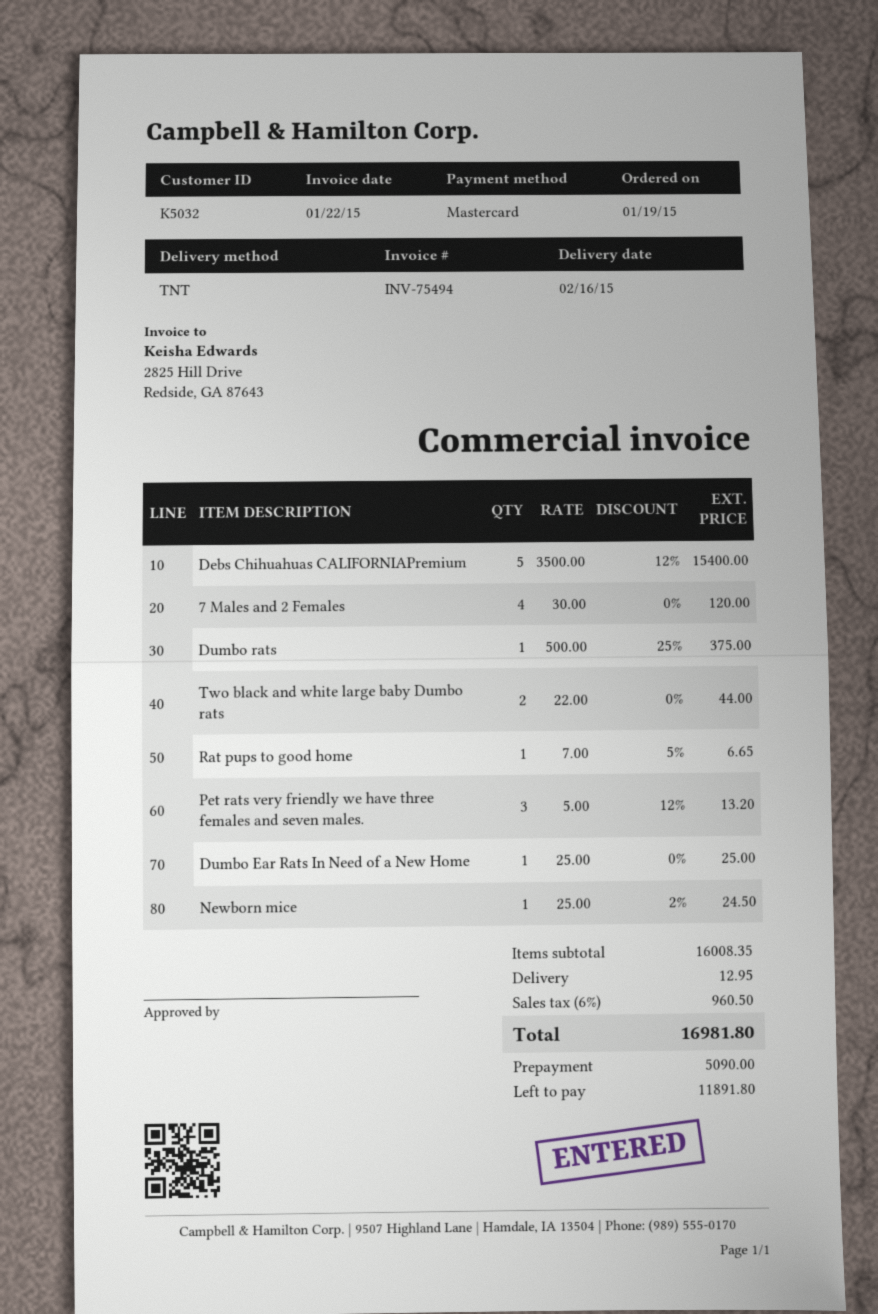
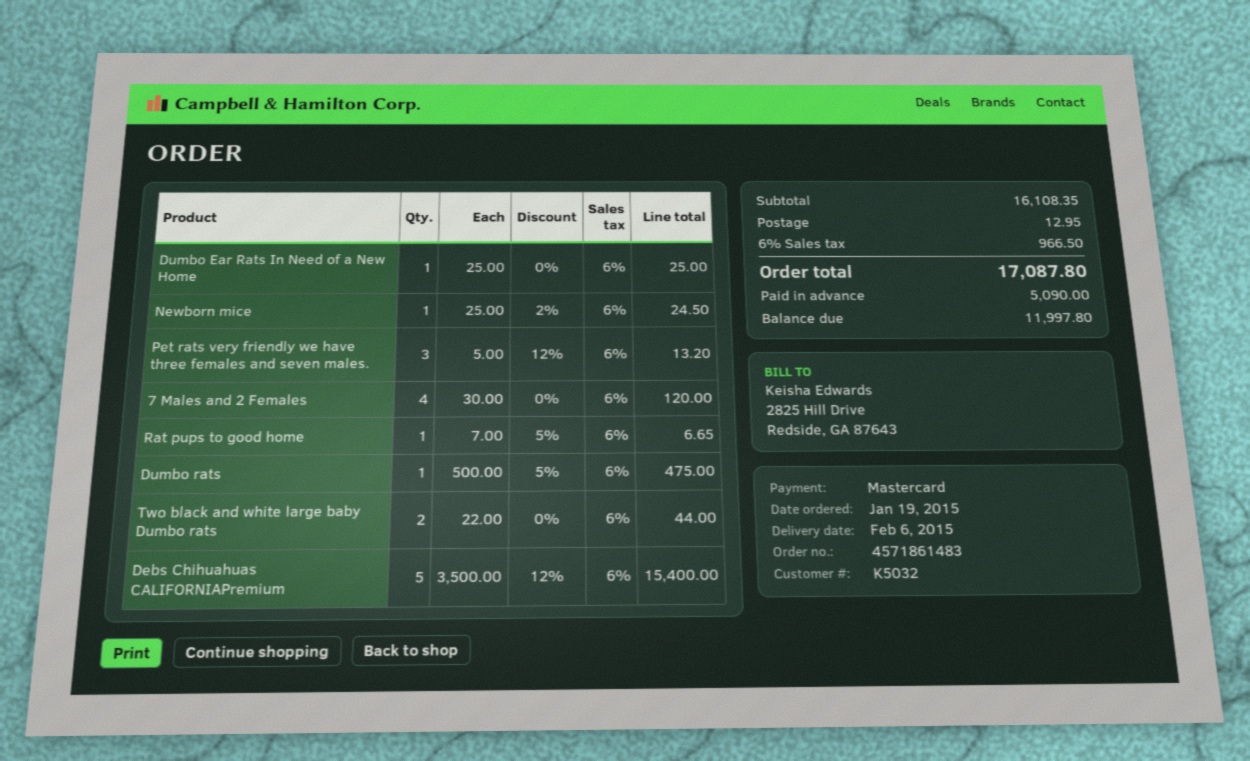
delivery date: 2015-02-16 -> 2015-02-06
Dumbo rats: 1 x 500.00 - 25% = 375.00 -> 1 x 500.00 - 5% = 475.00
subtotal: 16008.35 -> 16108.35
tax: 6% = 960.50 -> 6% = 966.50
total: 16981.80 -> 17087.80
balance: 11891.80 -> 11997.80

